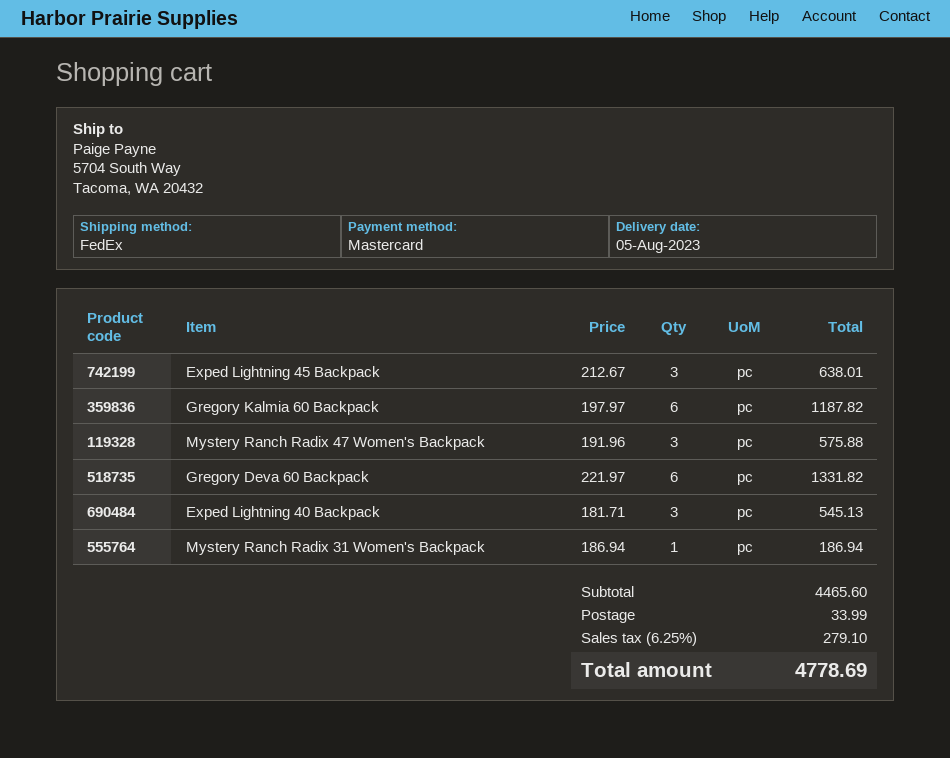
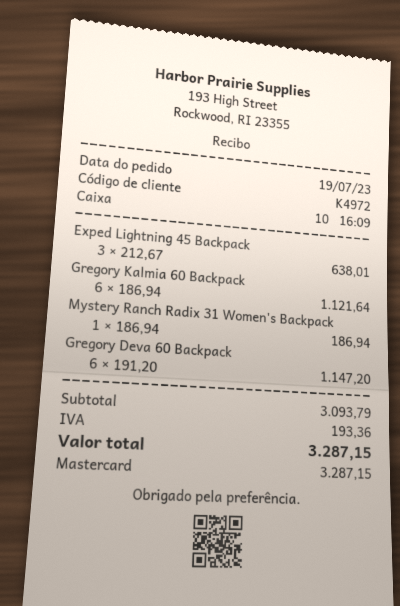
Gregory Kalmia 60 Backpack: 6 x 197.97 = 1187.82 -> 6 x 186.94 = 1121.64
Mystery Ranch Radix 47 Women's Backpack: 3 x 191.96 = 575.88 -> none
Gregory Deva 60 Backpack: 6 x 221.97 = 1331.82 -> 6 x 191.20 = 1147.20
Exped Lightning 40 Backpack: 3 x 181.71 = 545.13 -> none
subtotal: 4465.60 -> 3093.79
shipping: 33.99 -> none
tax: 279.10 -> 193.36
total: 4778.69 -> 3287.15

